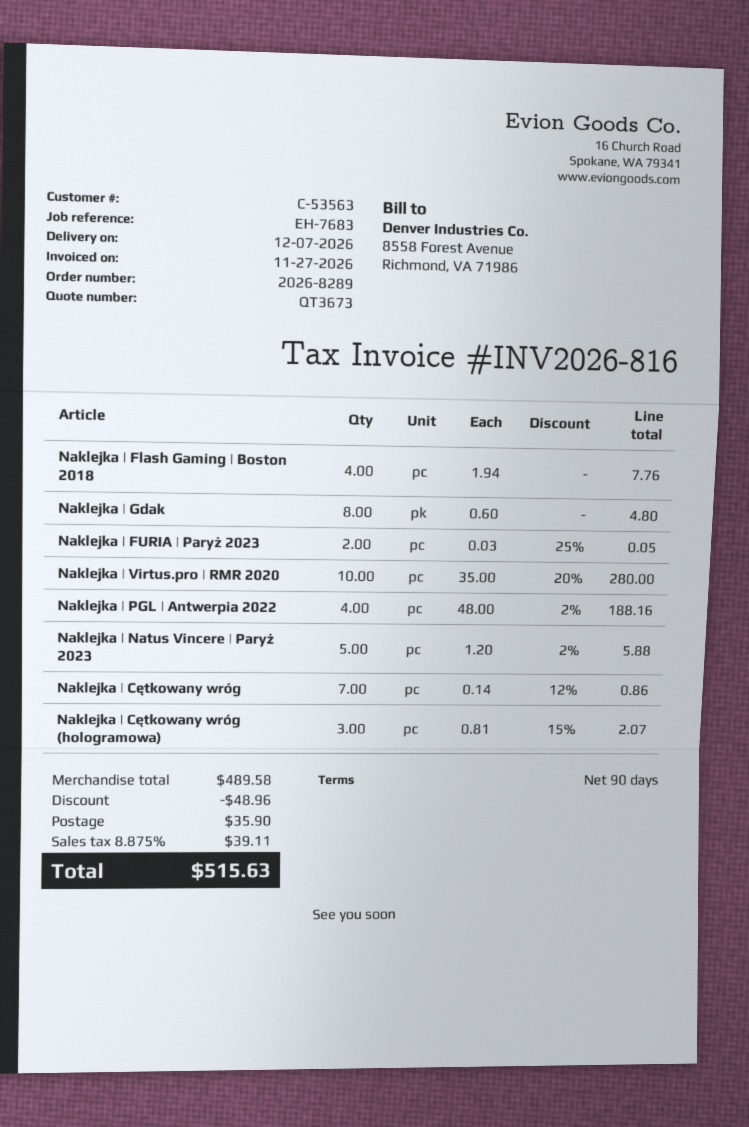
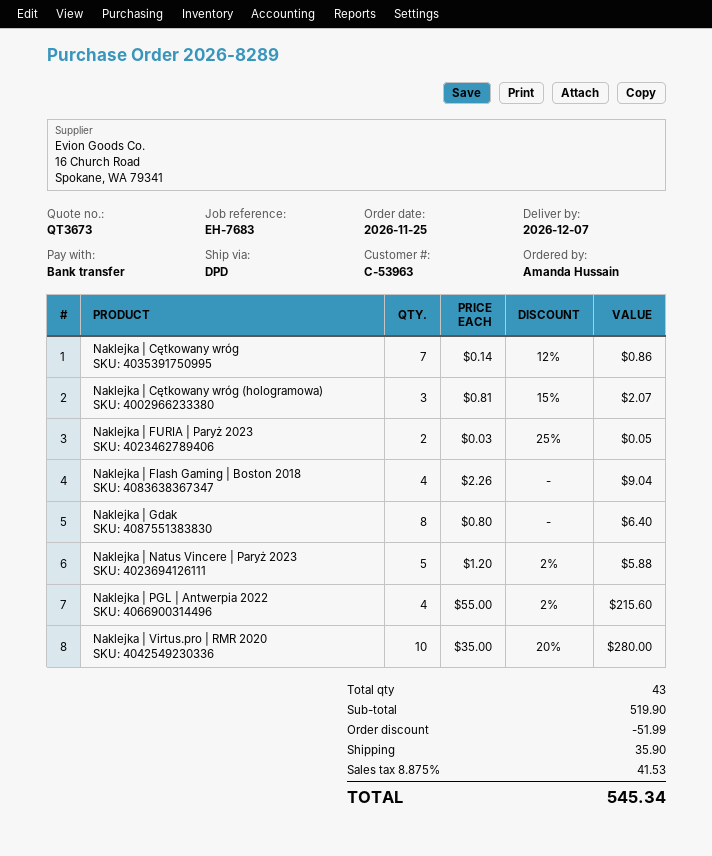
customer number: C-53563 -> C-53963
Naklejka | Flash Gaming | Boston 2018: 4 x 1.94 = 7.76 -> 4 x 2.26 = 9.04
Naklejka | Gdak: 8 x 0.60 = 4.80 -> 8 x 0.80 = 6.40
Naklejka | PGL | Antwerpia 2022: 4 x 48.00 - 2% = 188.16 -> 4 x 55.00 - 2% = 215.60
subtotal: 489.58 -> 519.90
discount: 48.96 -> 51.99
tax: 8.875% = 39.11 -> 8.875% = 41.53
total: 515.63 -> 545.34

